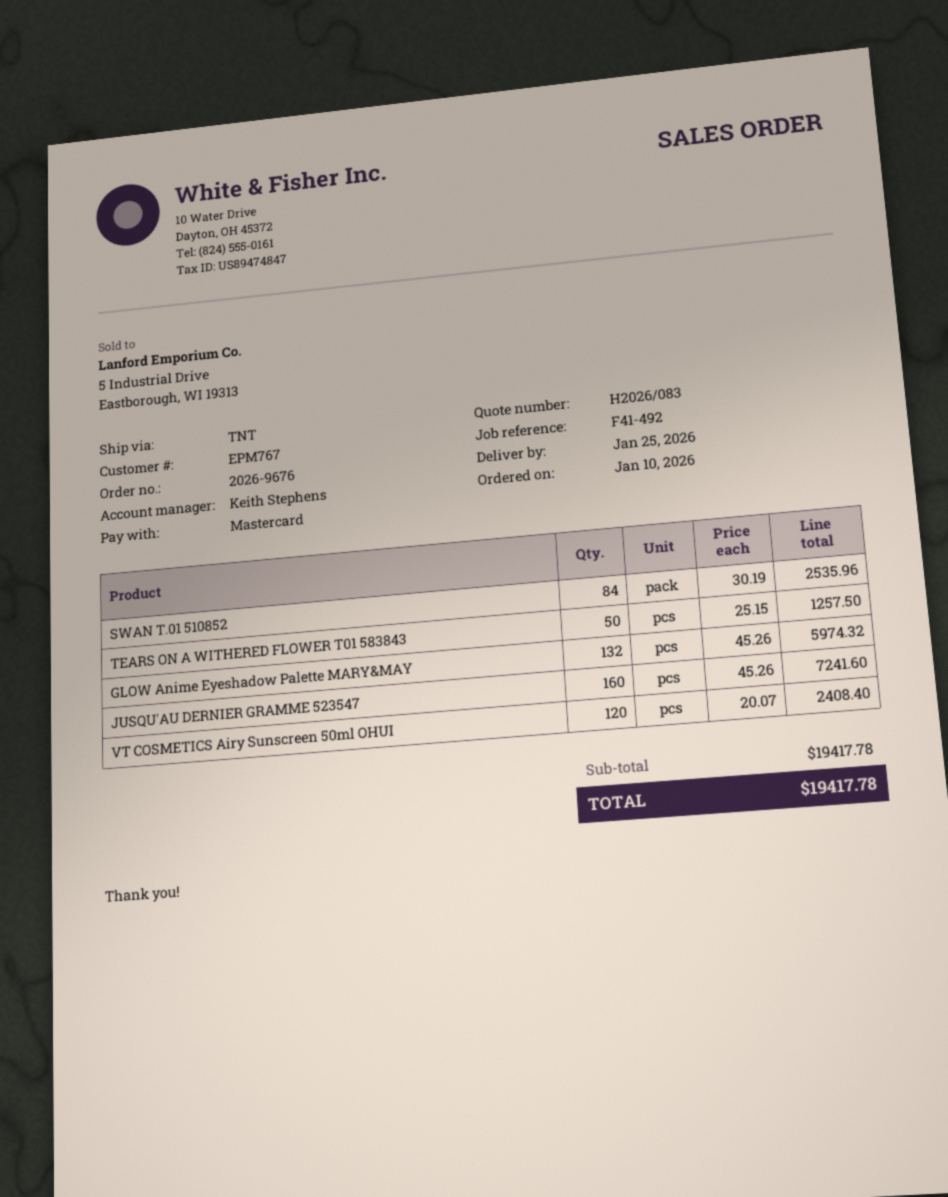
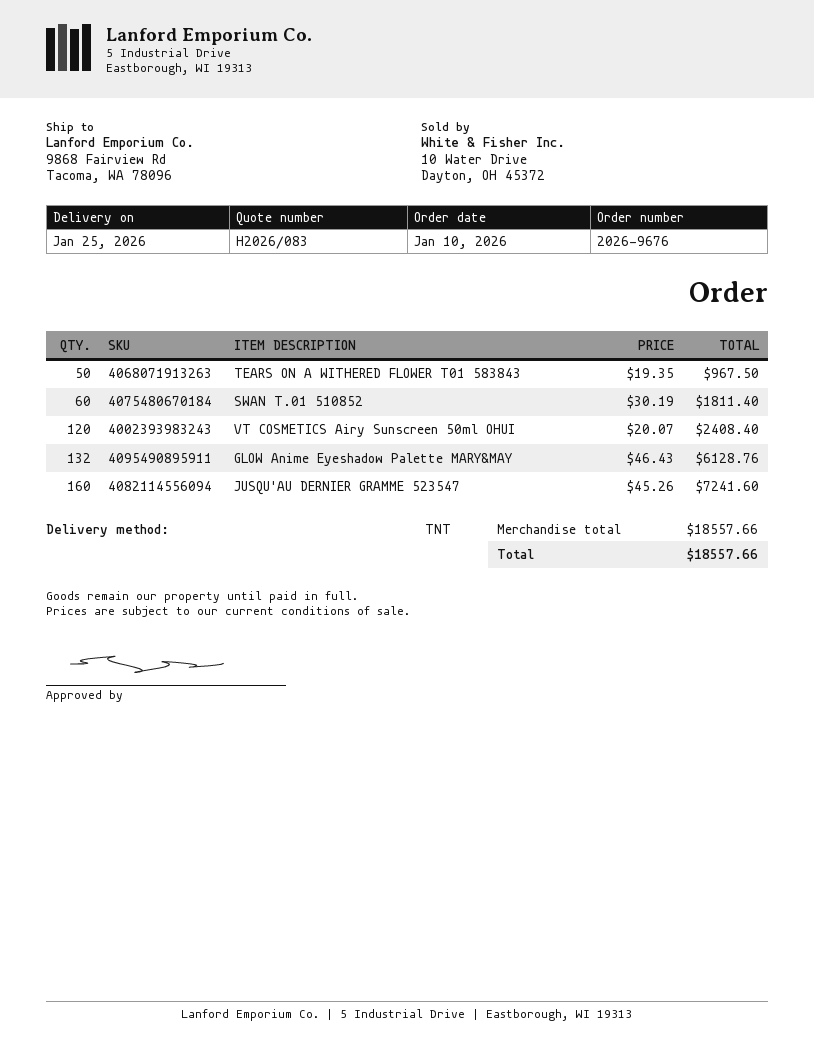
SWAN T.01 510852: 84 x 30.19 = 2535.96 -> 60 x 30.19 = 1811.40
TEARS ON A WITHERED FLOWER T01 583843: 50 x 25.15 = 1257.50 -> 50 x 19.35 = 967.50
GLOW Anime Eyeshadow Palette MARY&MAY: 132 x 45.26 = 5974.32 -> 132 x 46.43 = 6128.76
subtotal: 19417.78 -> 18557.66
total: 19417.78 -> 18557.66

